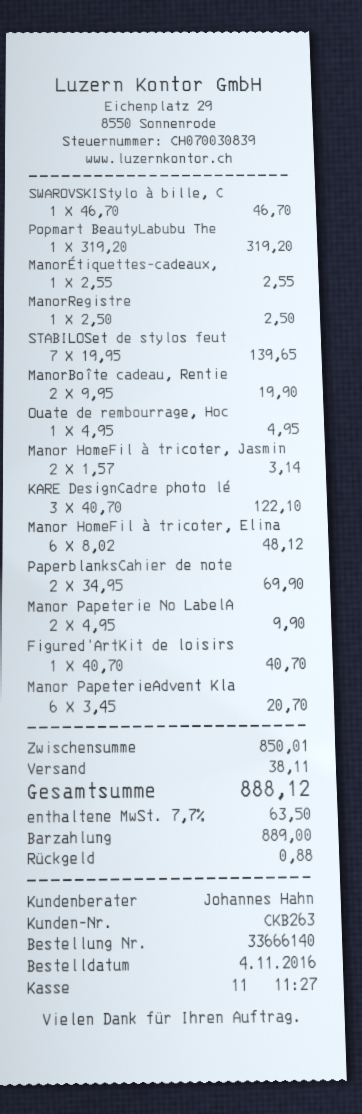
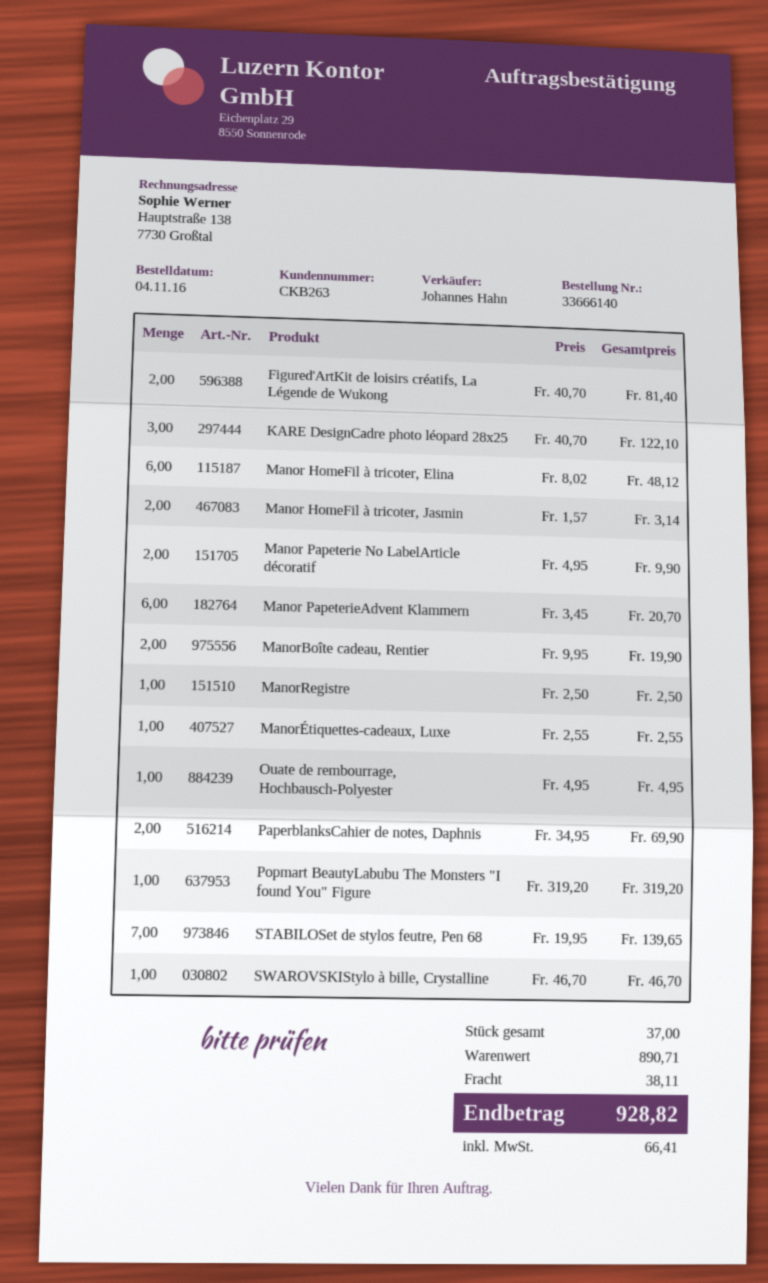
Figured'ArtKit de loisirs: 1 x 40.70 = 40.70 -> 2 x 40.70 = 81.40
subtotal: 850.01 -> 890.71
tax: 63.50 -> 66.41
total: 888.12 -> 928.82

